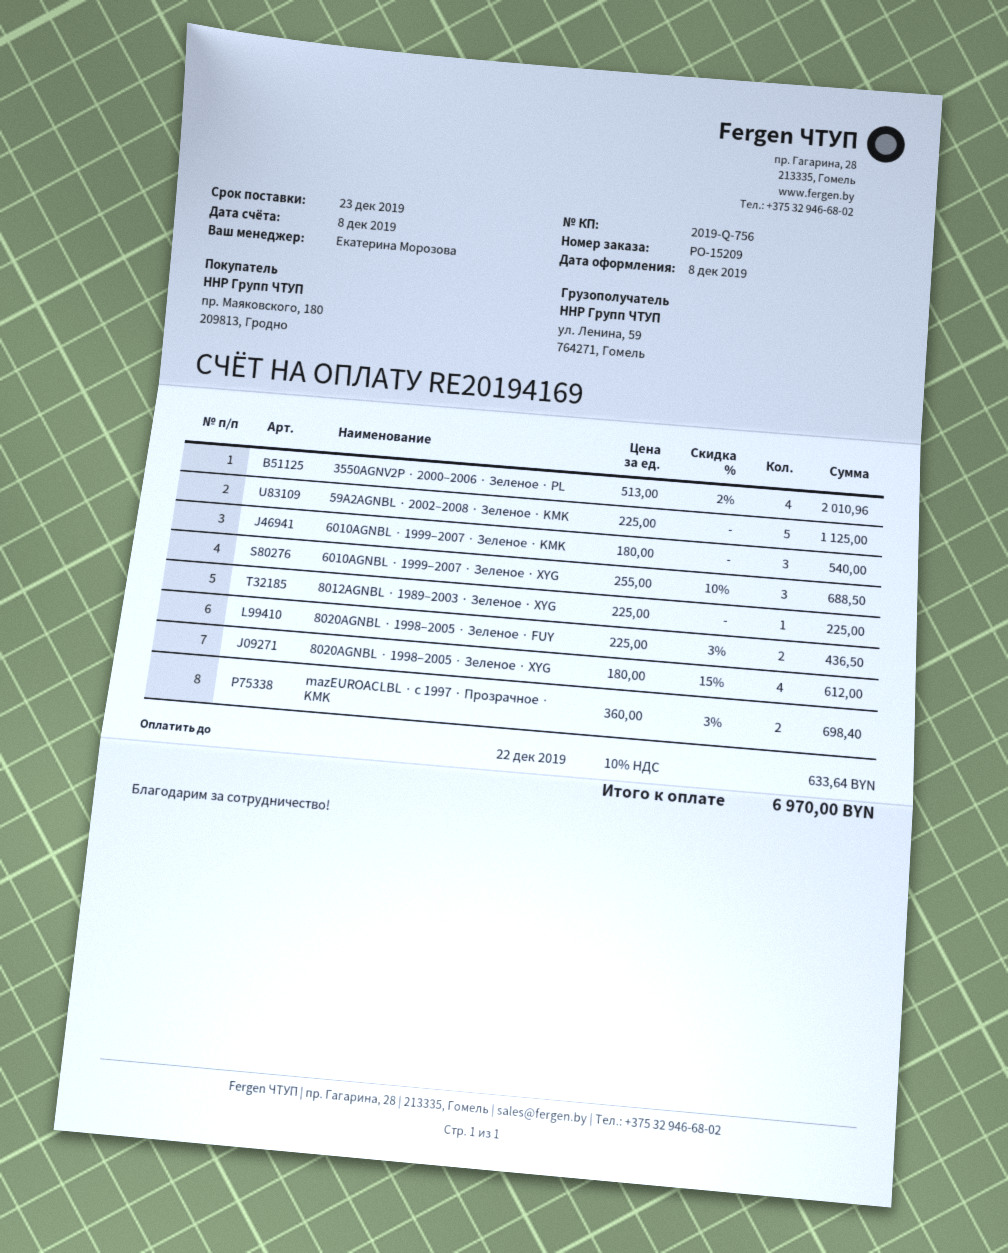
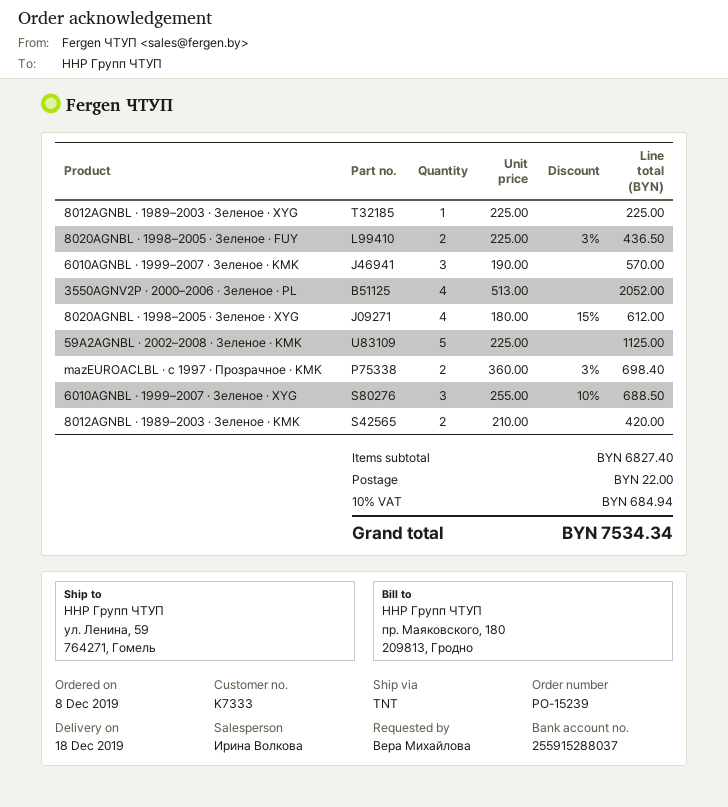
order number: PO-15209 -> PO-15239
delivery date: 2019-12-23 -> 2019-12-18
sales rep: Екатерина Морозова -> Ирина Волкова
3550AGNV2P · 2000–2006 · Зеленое · PL: 4 x 513.00 - 2% = 2010.96 -> 4 x 513.00 = 2052.00
6010AGNBL · 1999–2007 · Зеленое · KMK: 3 x 180.00 = 540.00 -> 3 x 190.00 = 570.00
8012AGNBL · 1989–2003 · Зеленое · KMK: none -> 2 x 210.00 = 420.00
shipping: none -> 22.00
tax: 10% = 633.64 -> 10% = 684.94
total: 6970.00 -> 7534.34

